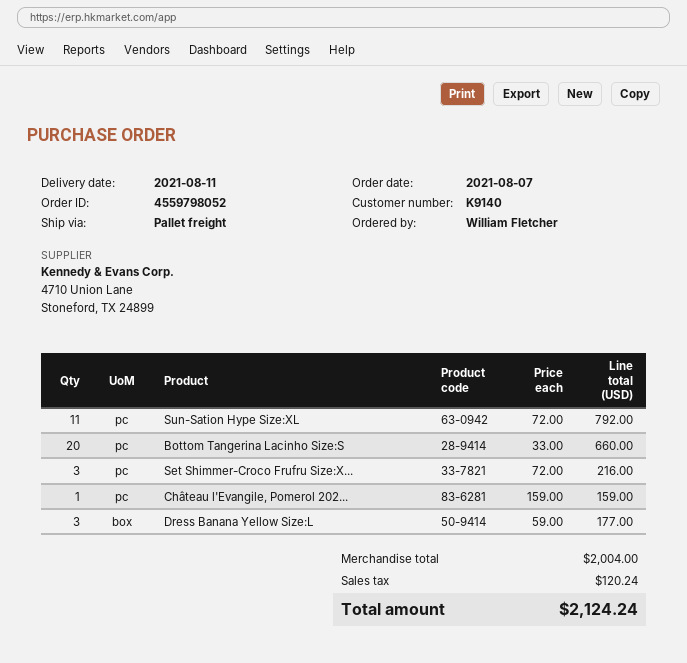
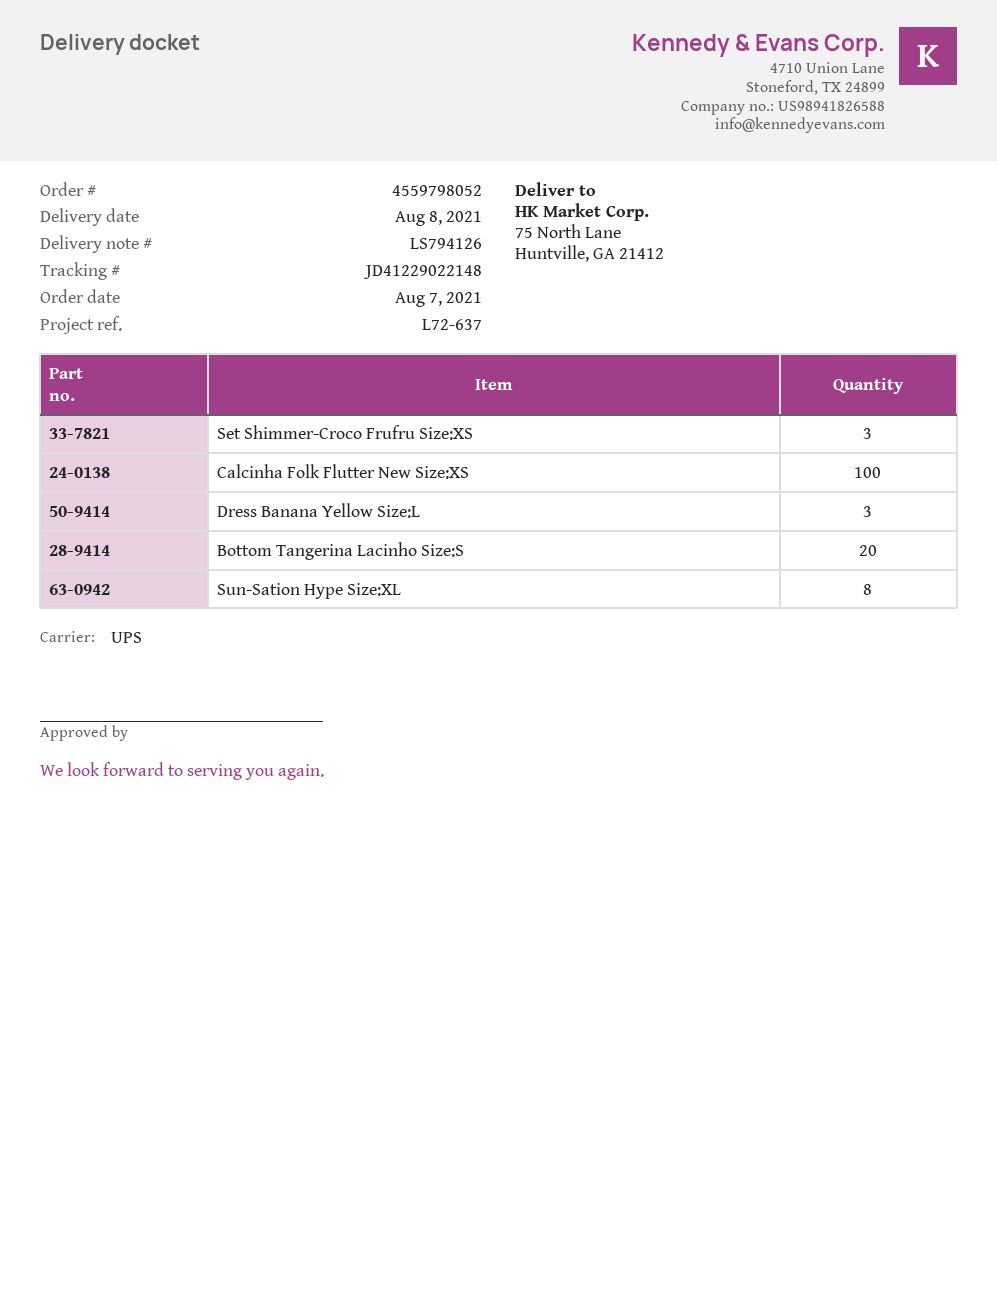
delivery date: 2021-08-11 -> 2021-08-08
shipping method: pallet freight -> UPS
Sun-Sation Hype Size:XL: 11 -> 8
Château l'Evangile, Pomerol 202...: 1 -> none
Calcinha Folk Flutter New Size:XS: none -> 100

